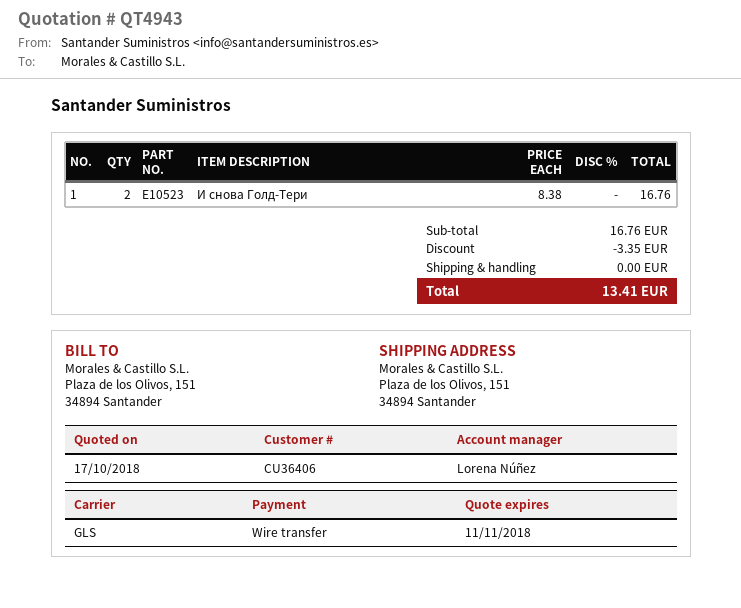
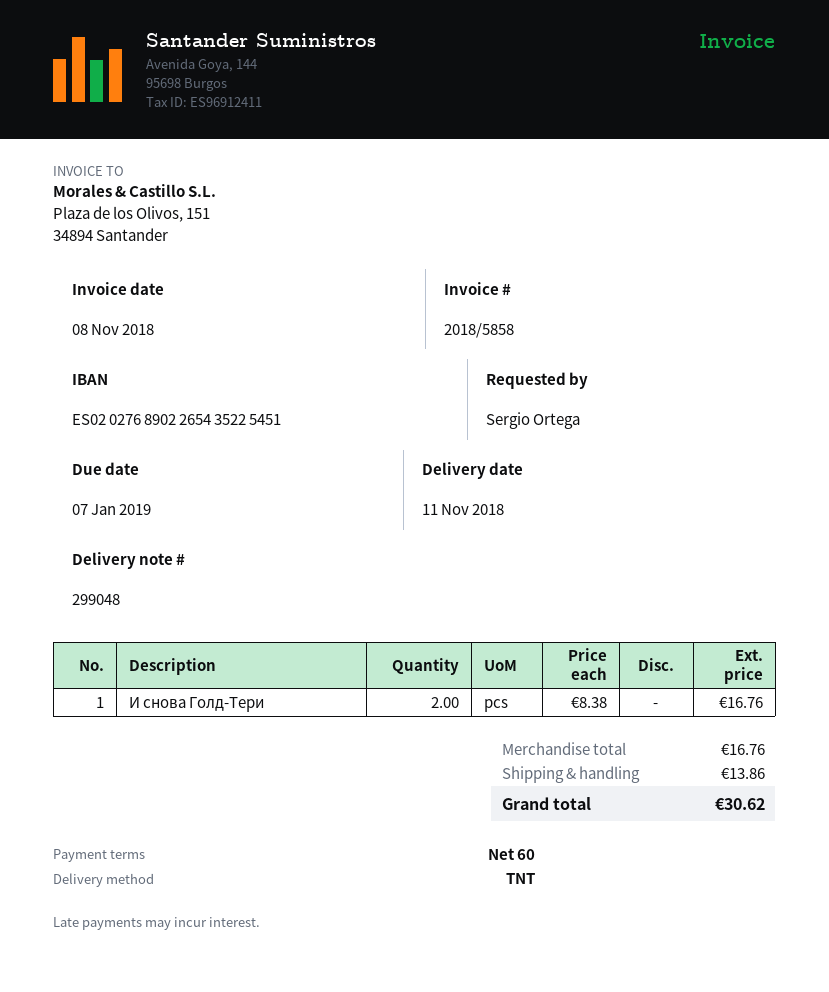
shipping method: GLS -> TNT
discount: 3.35 -> none
shipping: 0.00 -> 13.86
total: 13.41 -> 30.62

